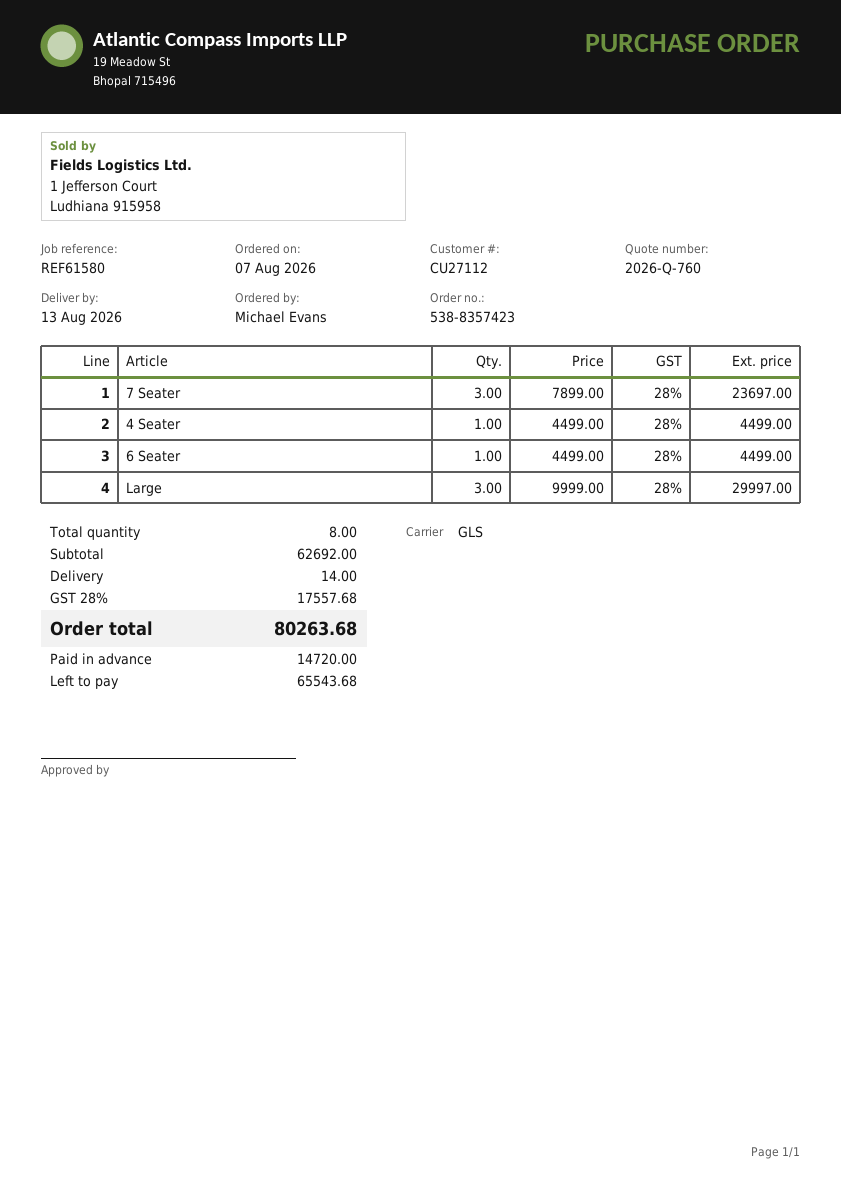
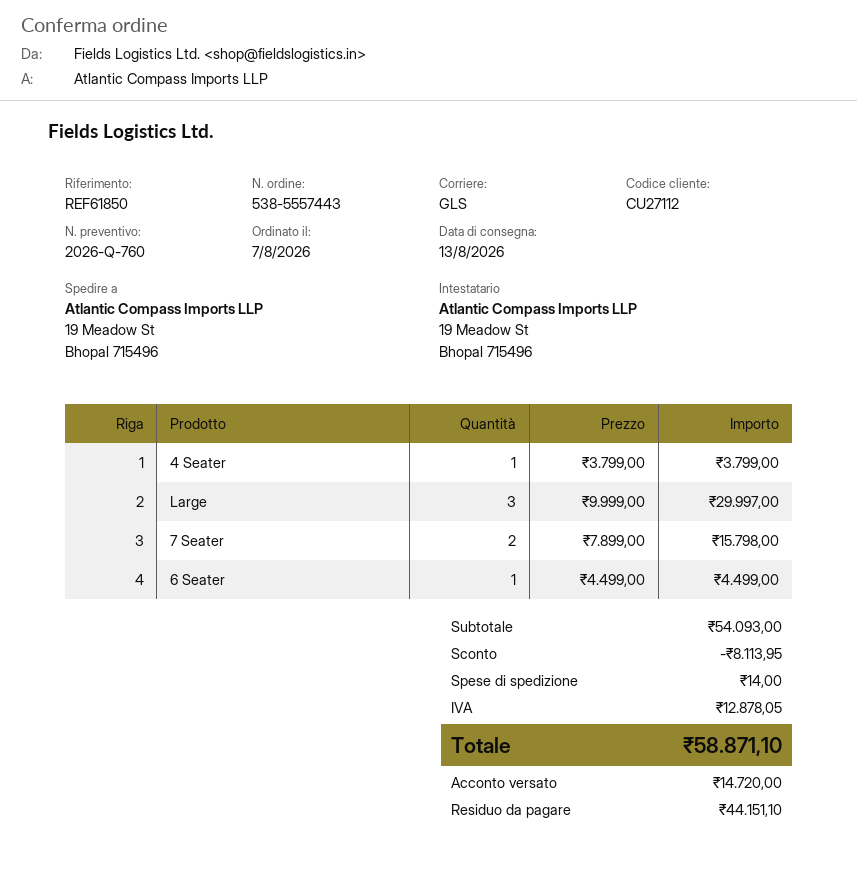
order number: 538-8357423 -> 538-5557443
reference: REF61580 -> REF61850
7 Seater: 3 x 7899.00 = 23697.00 -> 2 x 7899.00 = 15798.00
4 Seater: 1 x 4499.00 = 4499.00 -> 1 x 3799.00 = 3799.00
subtotal: 62692.00 -> 54093.00
discount: none -> 8113.95
tax: 17557.68 -> 12878.05
total: 80263.68 -> 58871.10
balance: 65543.68 -> 44151.10

